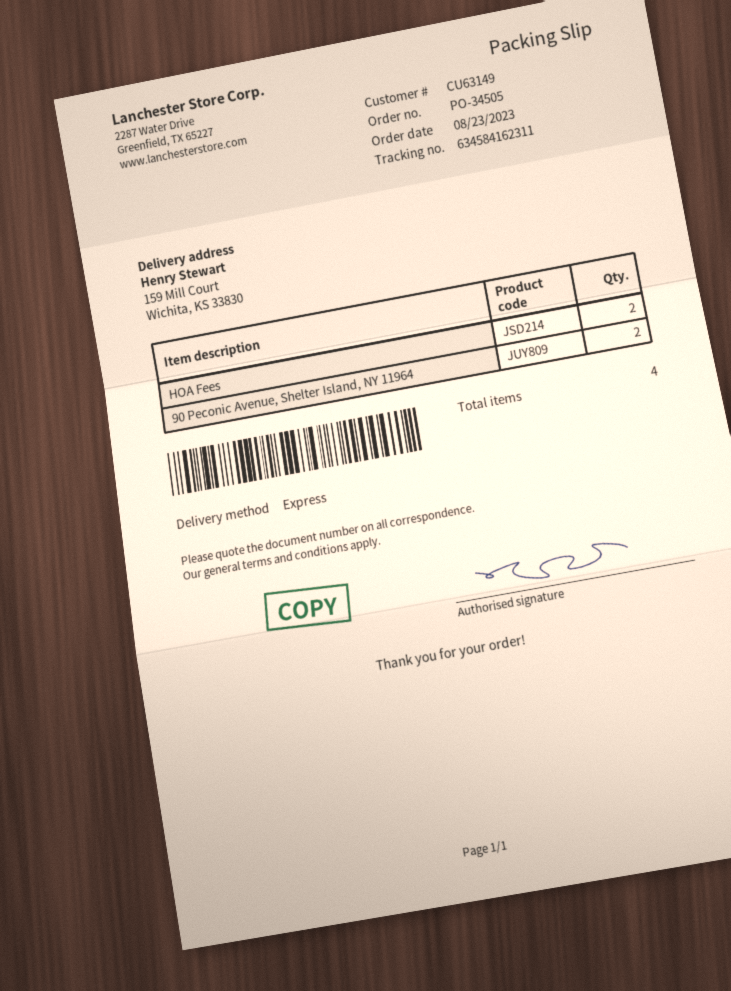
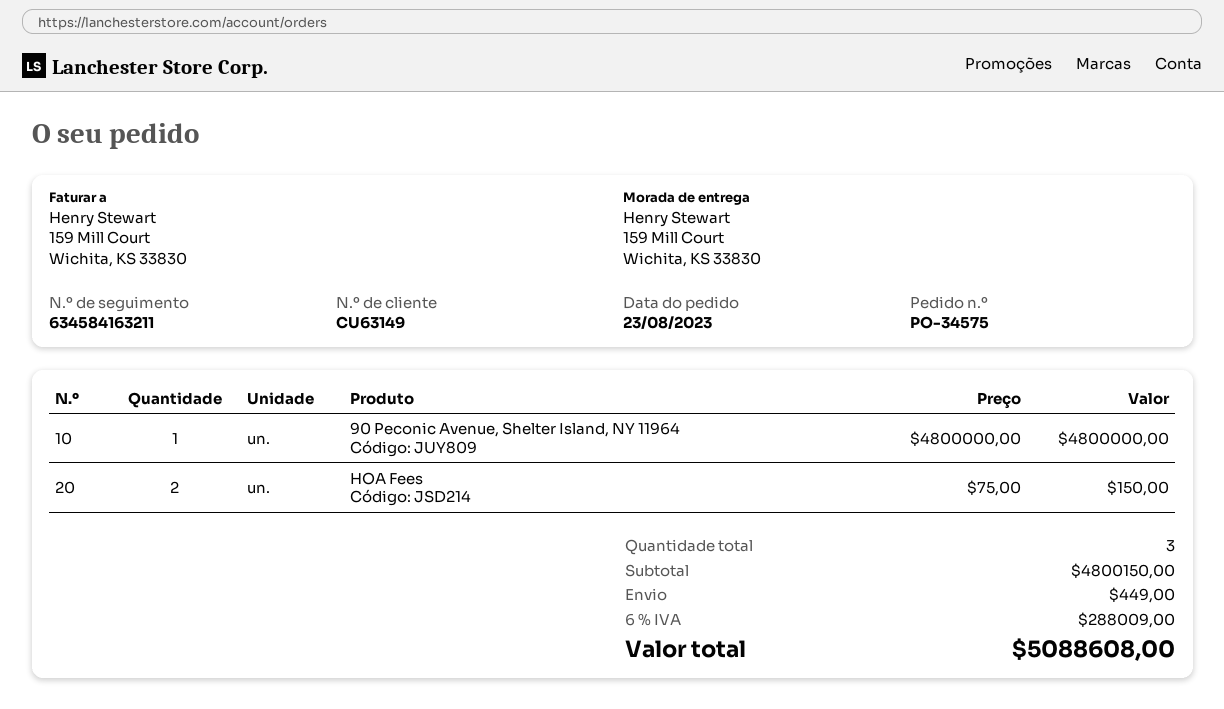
order number: PO-34505 -> PO-34575
tracking number: 634584162311 -> 634584163211
90 Peconic Avenue, Shelter Island, NY 11964: 2 -> 1
total quantity: 4 -> 3

